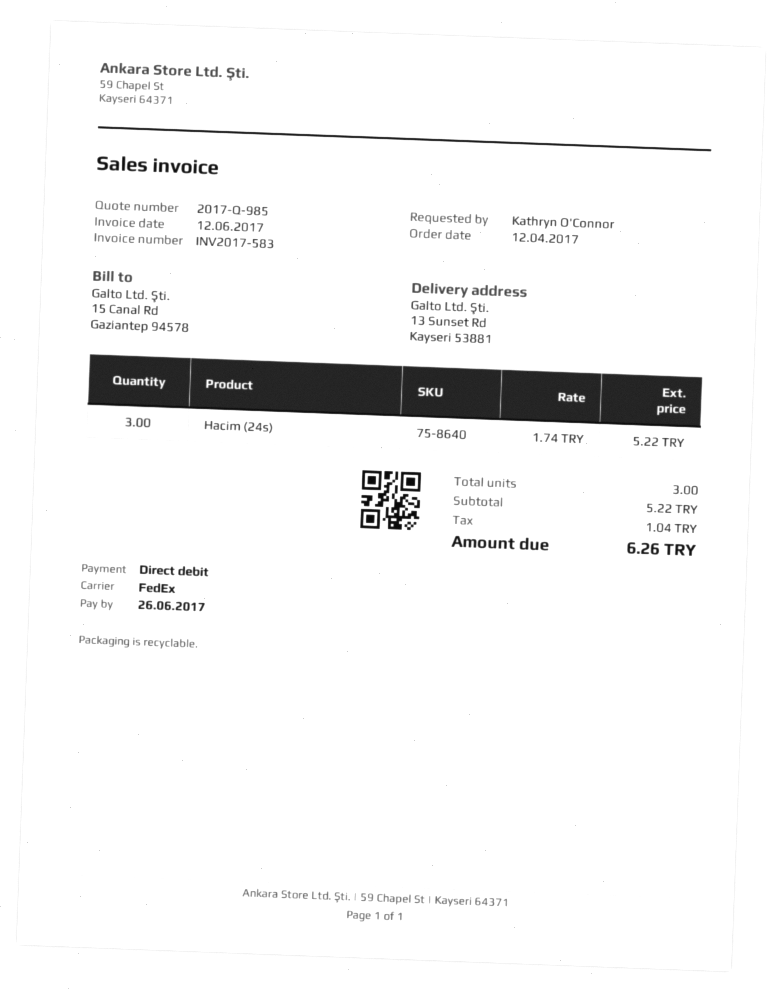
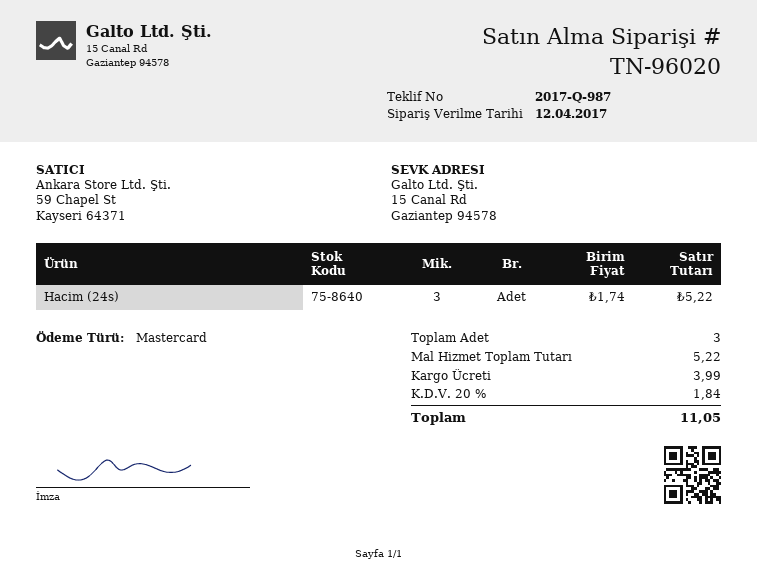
quote number: 2017-Q-985 -> 2017-Q-987
payment method: direct debit -> Mastercard
ship to: 13 Sunset Rd, Kayseri 53881 -> 15 Canal Rd, Gaziantep 94578
shipping: none -> 3.99
tax: 1.04 -> 1.84
total: 6.26 -> 11.05

